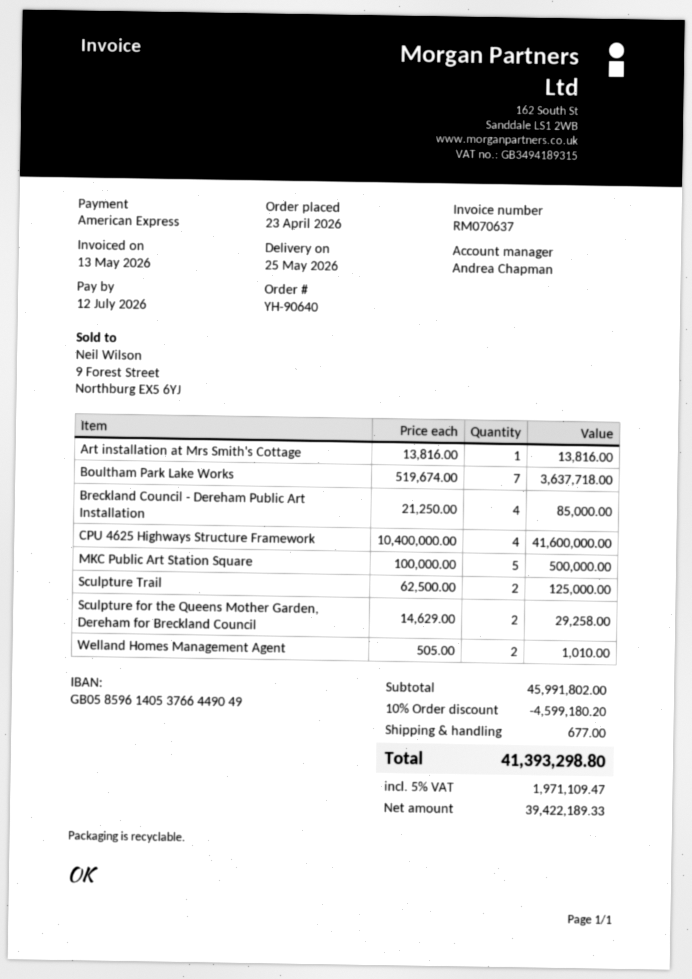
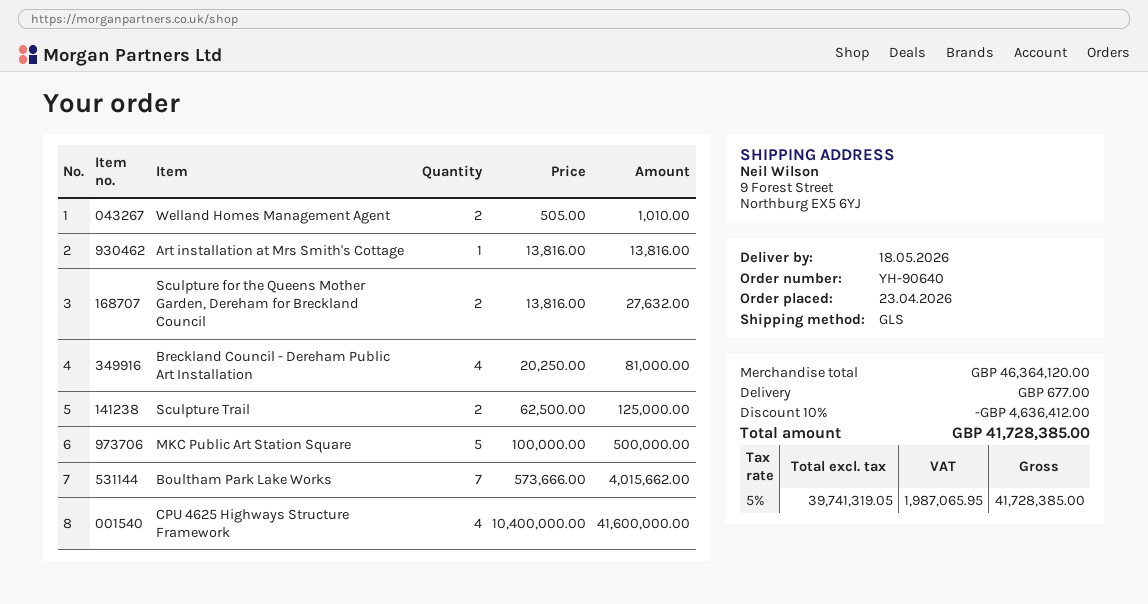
delivery date: 2026-05-25 -> 2026-05-18
Boultham Park Lake Works: 7 x 519674.00 = 3637718.00 -> 7 x 573666.00 = 4015662.00
Breckland Council - Dereham Public Art Installation: 4 x 21250.00 = 85000.00 -> 4 x 20250.00 = 81000.00
Sculpture for the Queens Mother Garden, Dereham for Breckland Council: 2 x 14629.00 = 29258.00 -> 2 x 13816.00 = 27632.00
subtotal: 45991802.00 -> 46364120.00
discount: 10% = 4599180.20 -> 10% = 4636412.00
net: 39422189.33 -> 39741319.05
tax: 5% = 1971109.47 -> 5% = 1987065.95
total: 41393298.80 -> 41728385.00

